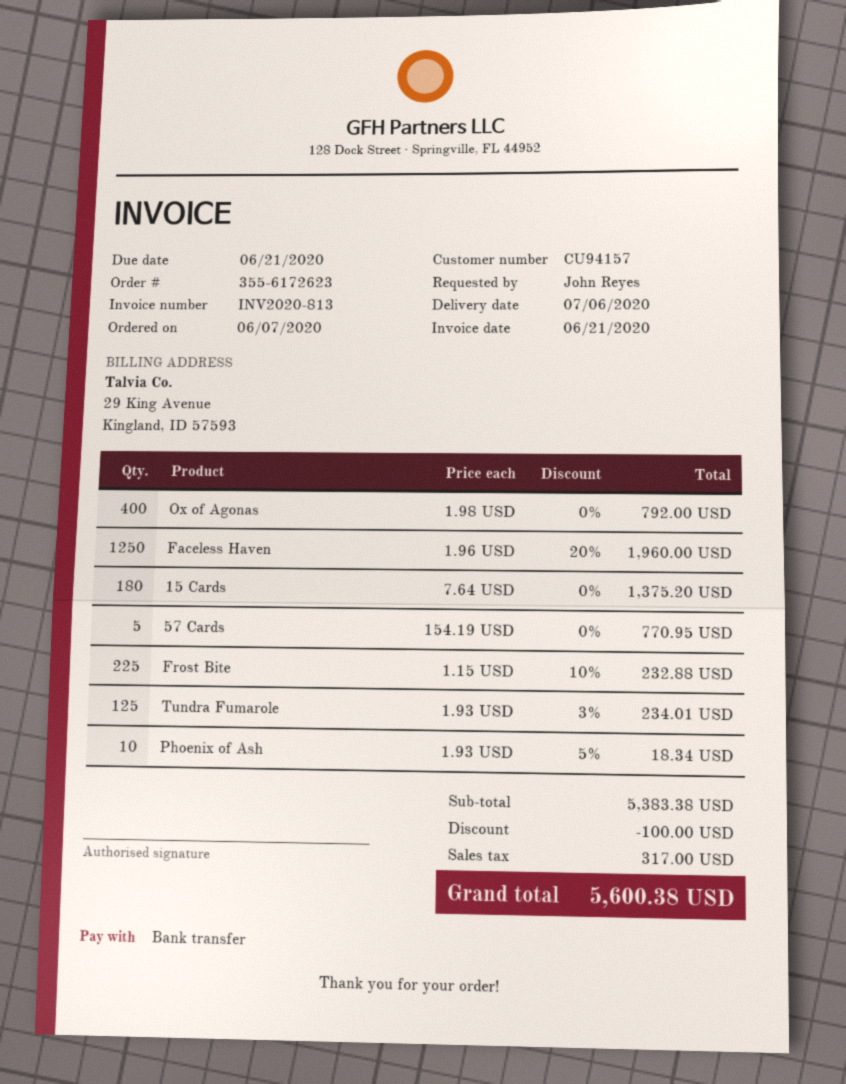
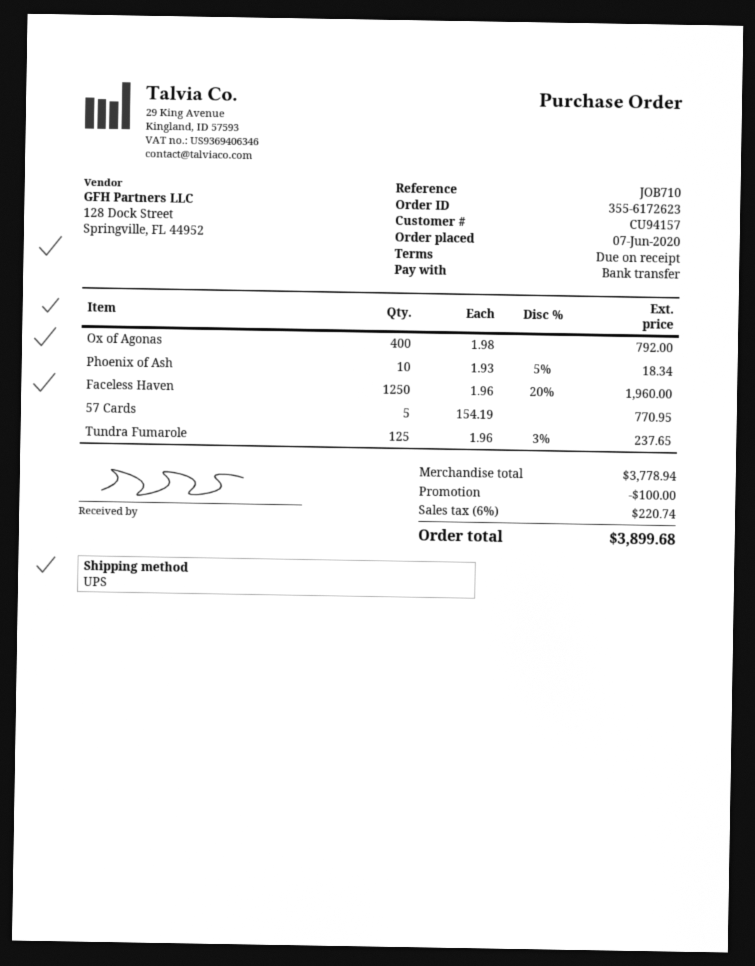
15 Cards: 180 x 7.64 = 1375.20 -> none
Frost Bite: 225 x 1.15 - 10% = 232.88 -> none
Tundra Fumarole: 125 x 1.93 - 3% = 234.01 -> 125 x 1.96 - 3% = 237.65
subtotal: 5383.38 -> 3778.94
tax: 317.00 -> 220.74
total: 5600.38 -> 3899.68

